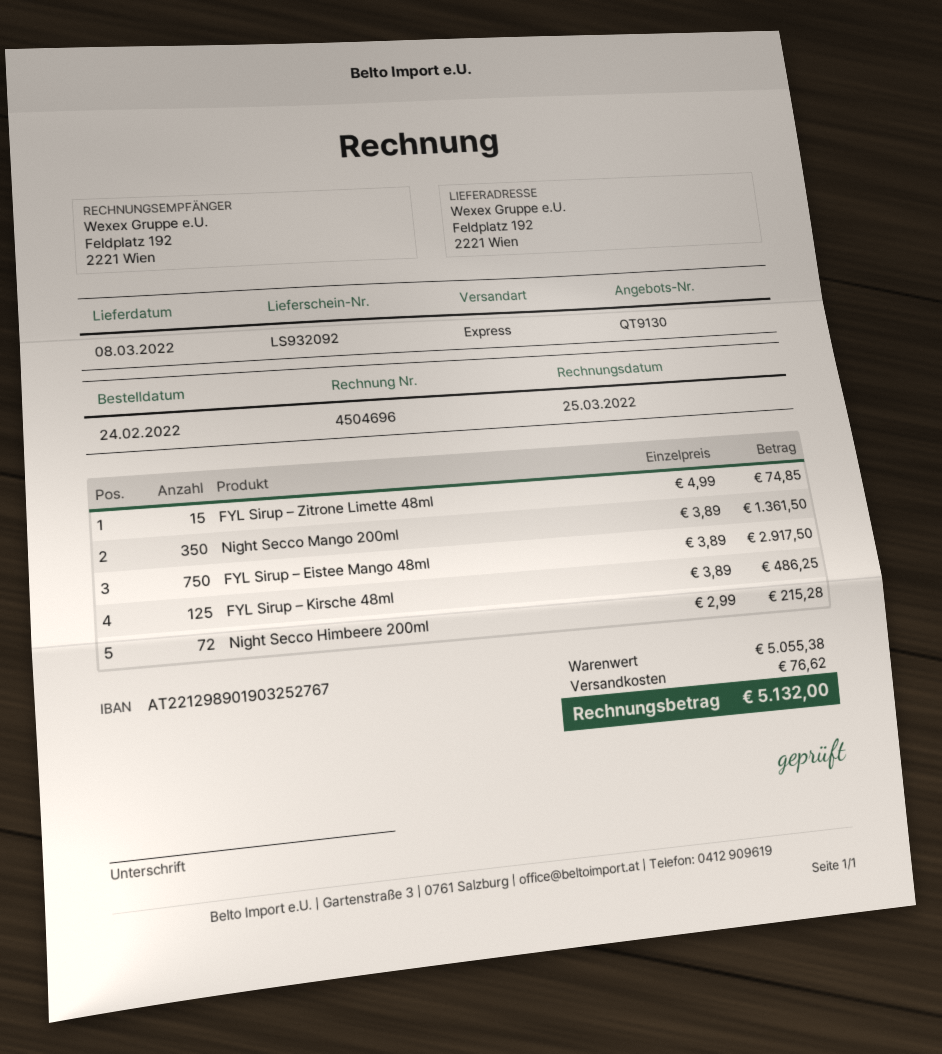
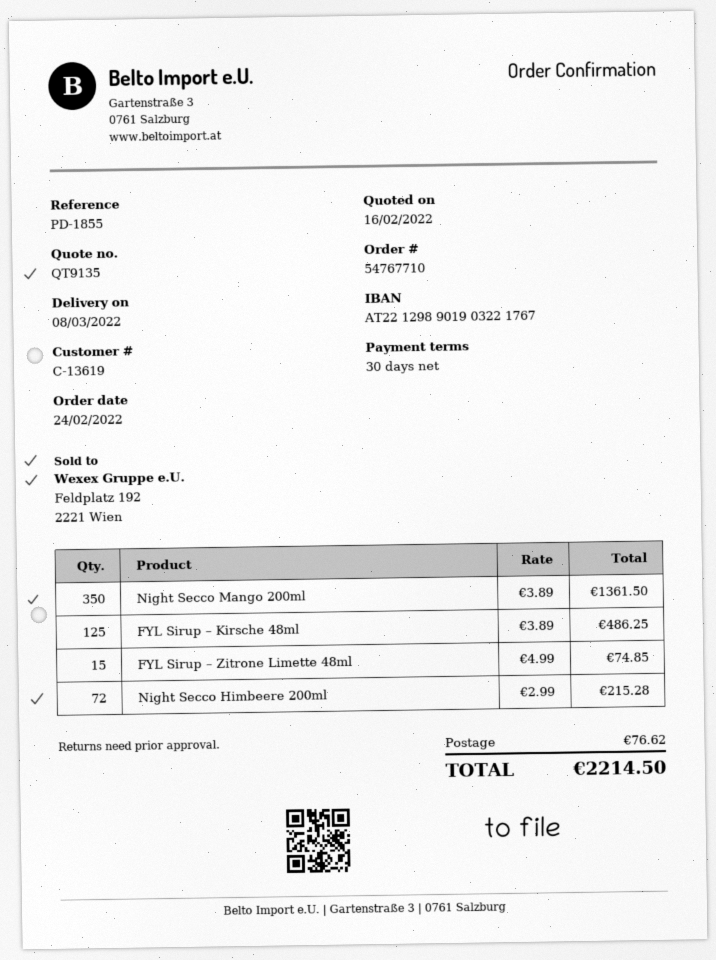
quote number: QT9130 -> QT9135
bank account: AT221298901903252767 -> AT221298901903221767
FYL Sirup – Eistee Mango 48ml: 750 x 3.89 = 2917.50 -> none
total: 5132.00 -> 2214.50

